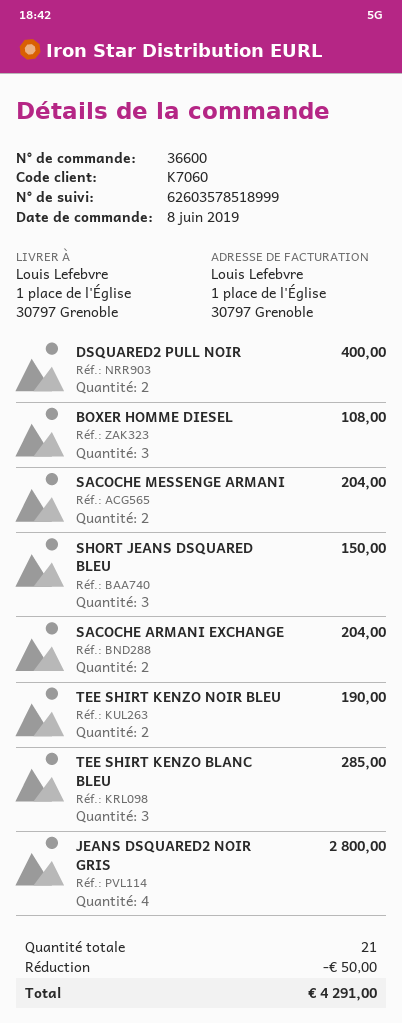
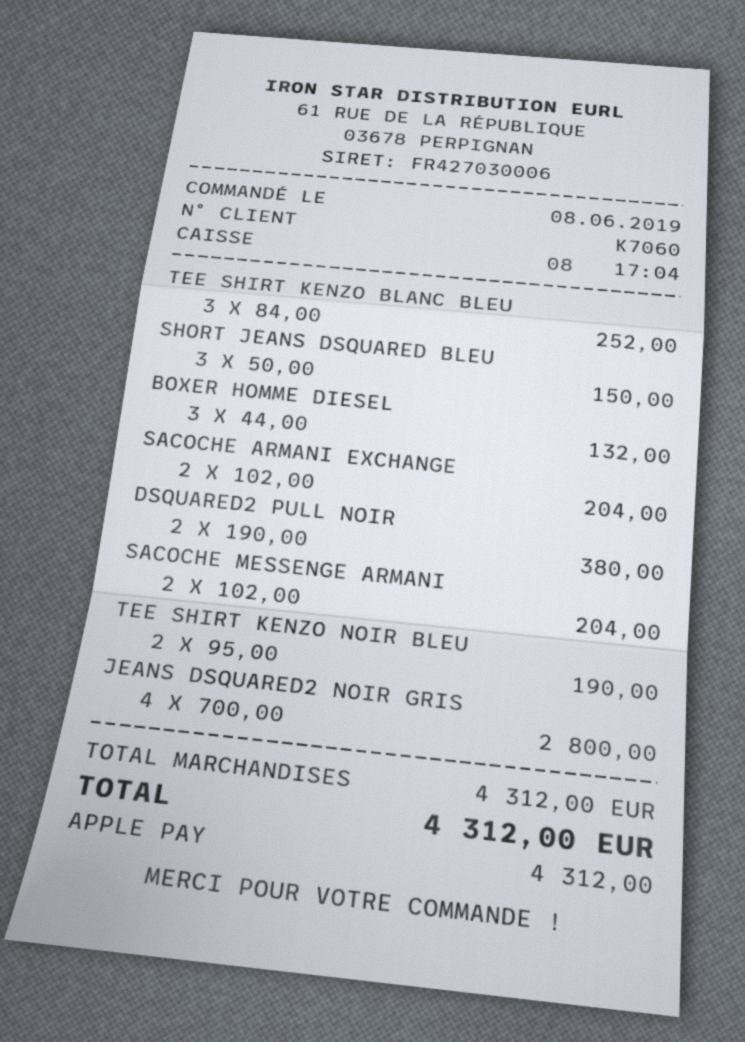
DSQUARED2 PULL NOIR: 2 for 400.00 -> 2 for 380.00
BOXER HOMME DIESEL: 3 for 108.00 -> 3 for 132.00
TEE SHIRT KENZO BLANC BLEU: 3 for 285.00 -> 3 for 252.00
discount: 50.00 -> none
total: 4291.00 -> 4312.00

